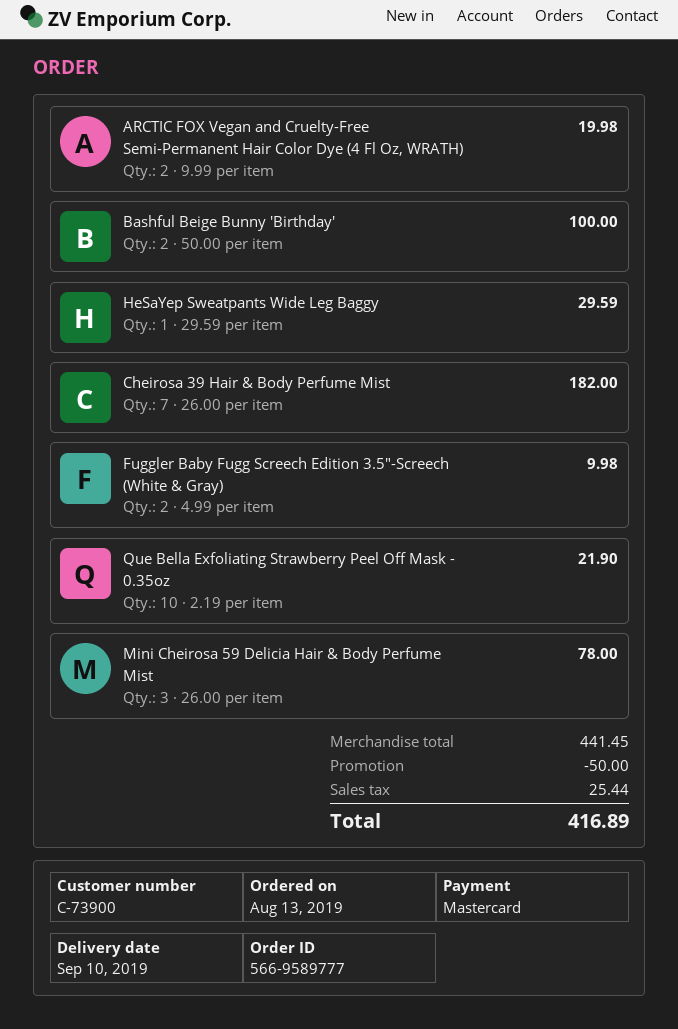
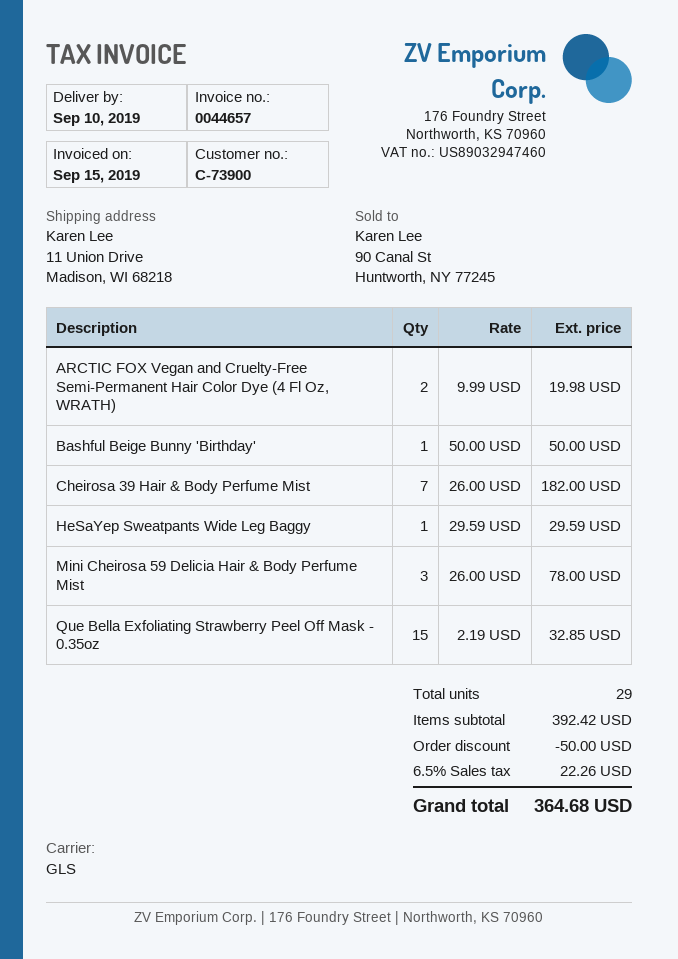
Bashful Beige Bunny 'Birthday': 2 x 50.00 = 100.00 -> 1 x 50.00 = 50.00
Fuggler Baby Fugg Screech Edition 3.5"-Screech (White & Gray): 2 x 4.99 = 9.98 -> none
Que Bella Exfoliating Strawberry Peel Off Mask - 0.35oz: 10 x 2.19 = 21.90 -> 15 x 2.19 = 32.85
subtotal: 441.45 -> 392.42
tax: 25.44 -> 22.26
total: 416.89 -> 364.68

